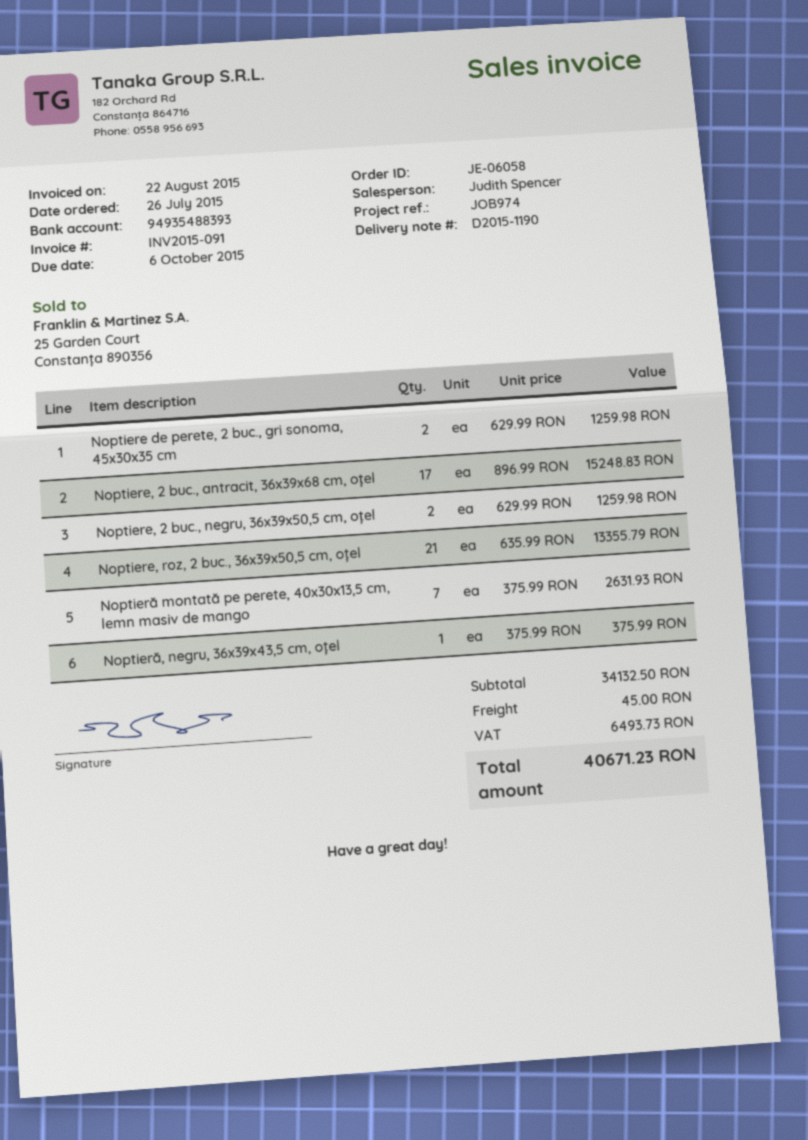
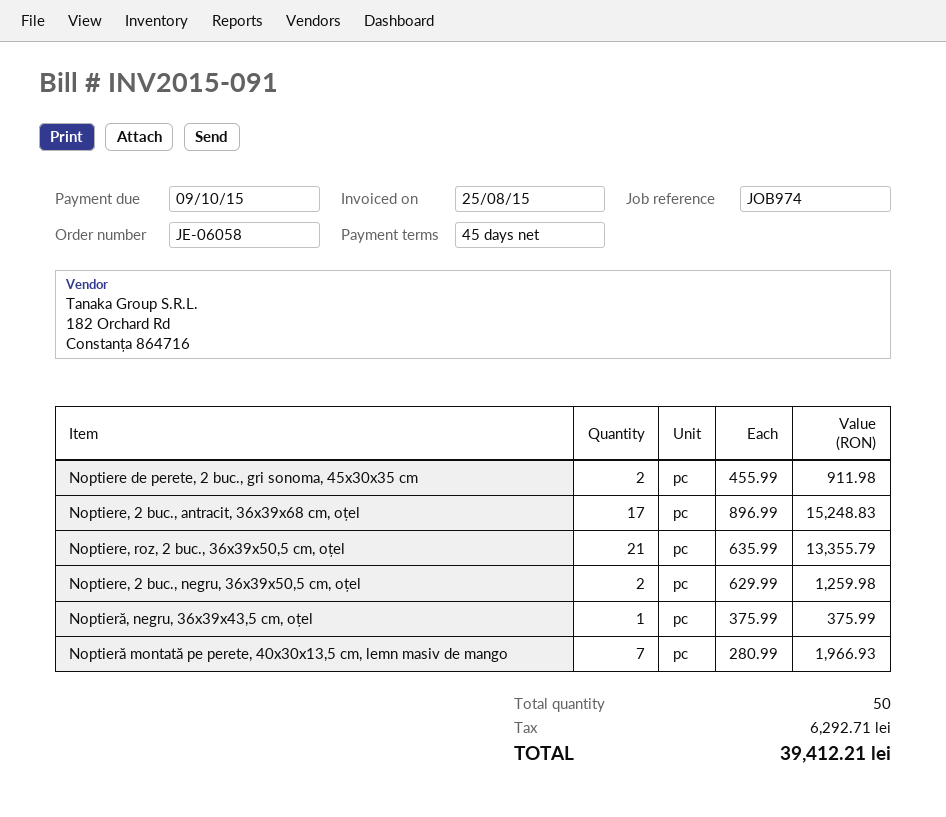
invoice date: 2015-08-22 -> 2015-08-25
due date: 2015-10-06 -> 2015-10-09
Noptiere de perete, 2 buc., gri sonoma, 45x30x35 cm: 2 x 629.99 = 1259.98 -> 2 x 455.99 = 911.98
Noptieră montată pe perete, 40x30x13,5 cm, lemn masiv de mango: 7 x 375.99 = 2631.93 -> 7 x 280.99 = 1966.93
shipping: 45.00 -> none
tax: 6493.73 -> 6292.71
total: 40671.23 -> 39412.21

